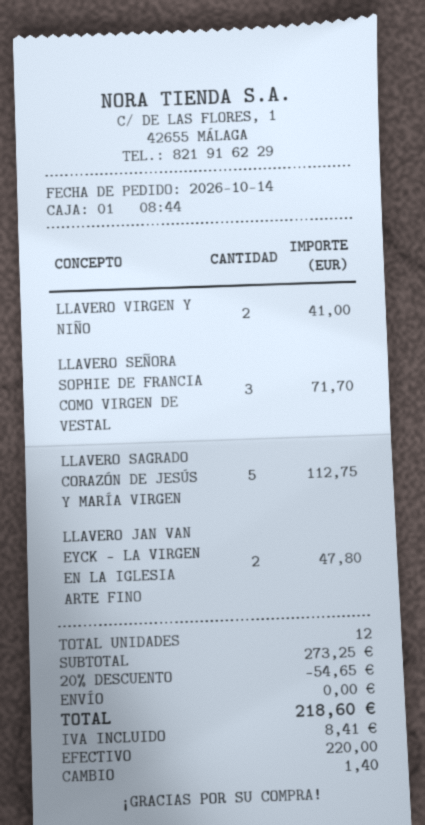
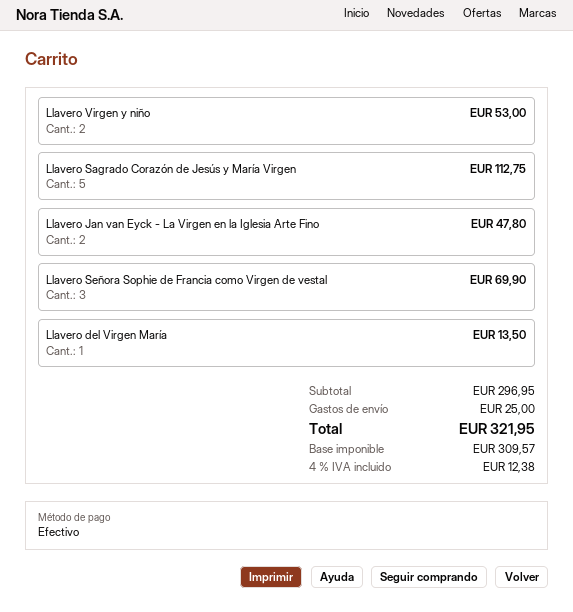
LLAVERO VIRGEN Y NIÑO: 2 for 41.00 -> 2 for 53.00
LLAVERO SEÑORA SOPHIE DE FRANCIA COMO VIRGEN DE VESTAL: 3 for 71.70 -> 3 for 69.90
Llavero del Virgen María: none -> 1 for 13.50
subtotal: 273.25 -> 296.95
discount: 20% = 54.65 -> none
shipping: 0.00 -> 25.00
tax: 8.41 -> 12.38
total: 218.60 -> 321.95

